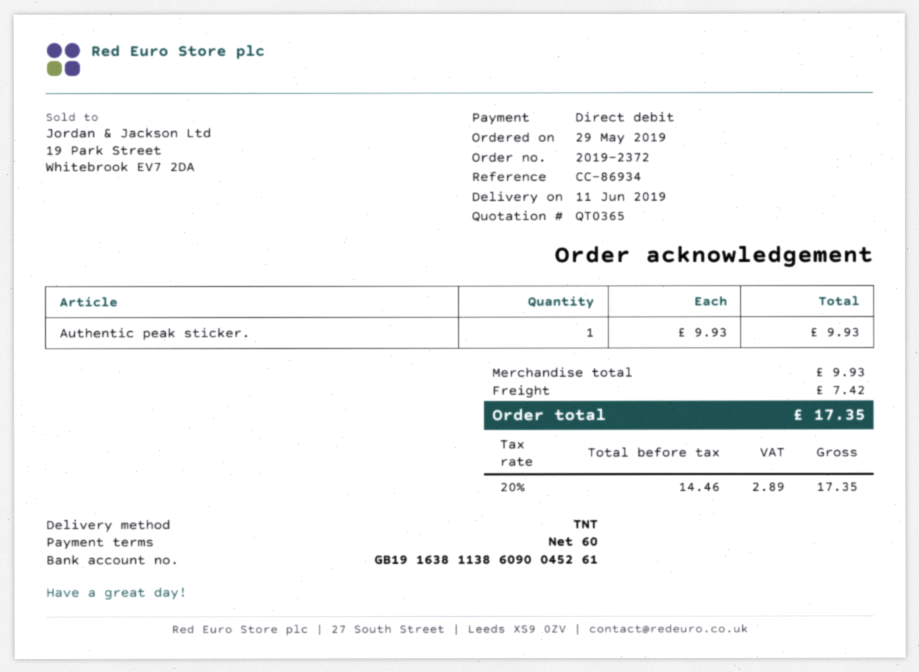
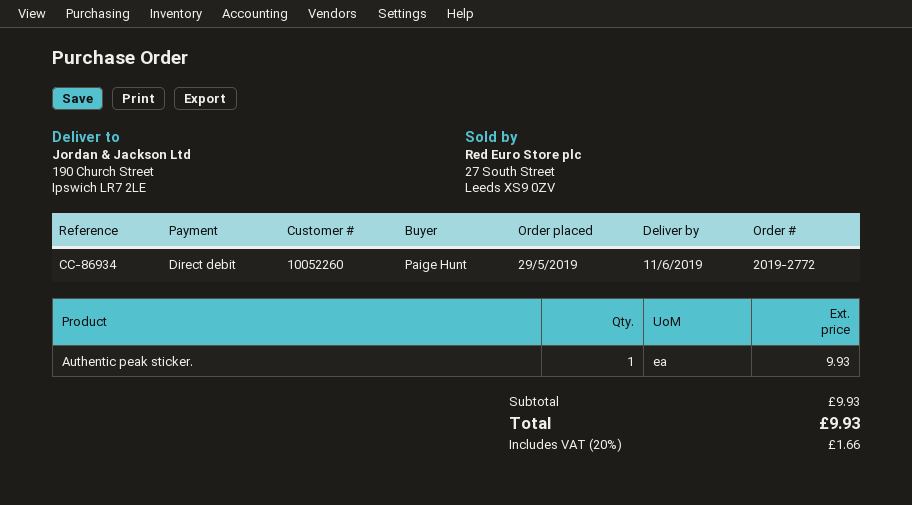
order number: 2019-2372 -> 2019-2772
shipping: 7.42 -> none
tax: 20% = 2.89 -> 20% = 1.66
total: 17.35 -> 9.93

